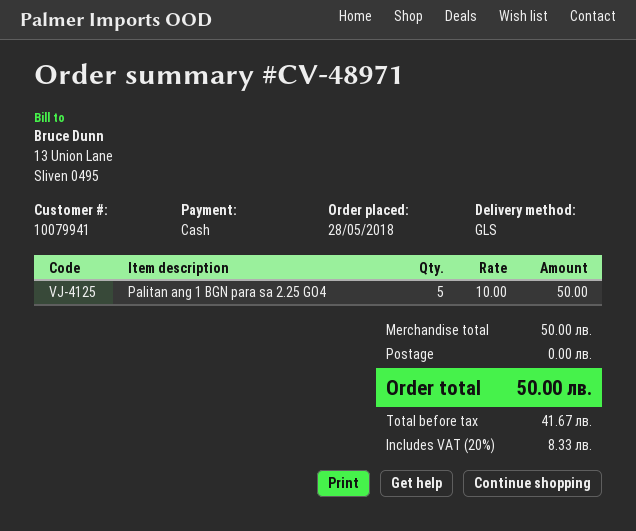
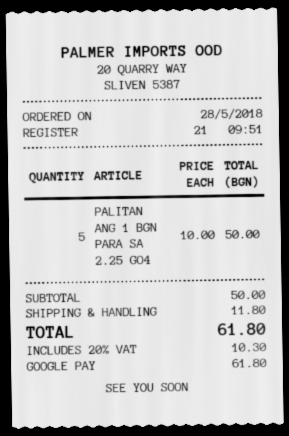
payment method: cash -> Google Pay
shipping: 0.00 -> 11.80
tax: 20% = 8.33 -> 20% = 10.30
total: 50.00 -> 61.80

